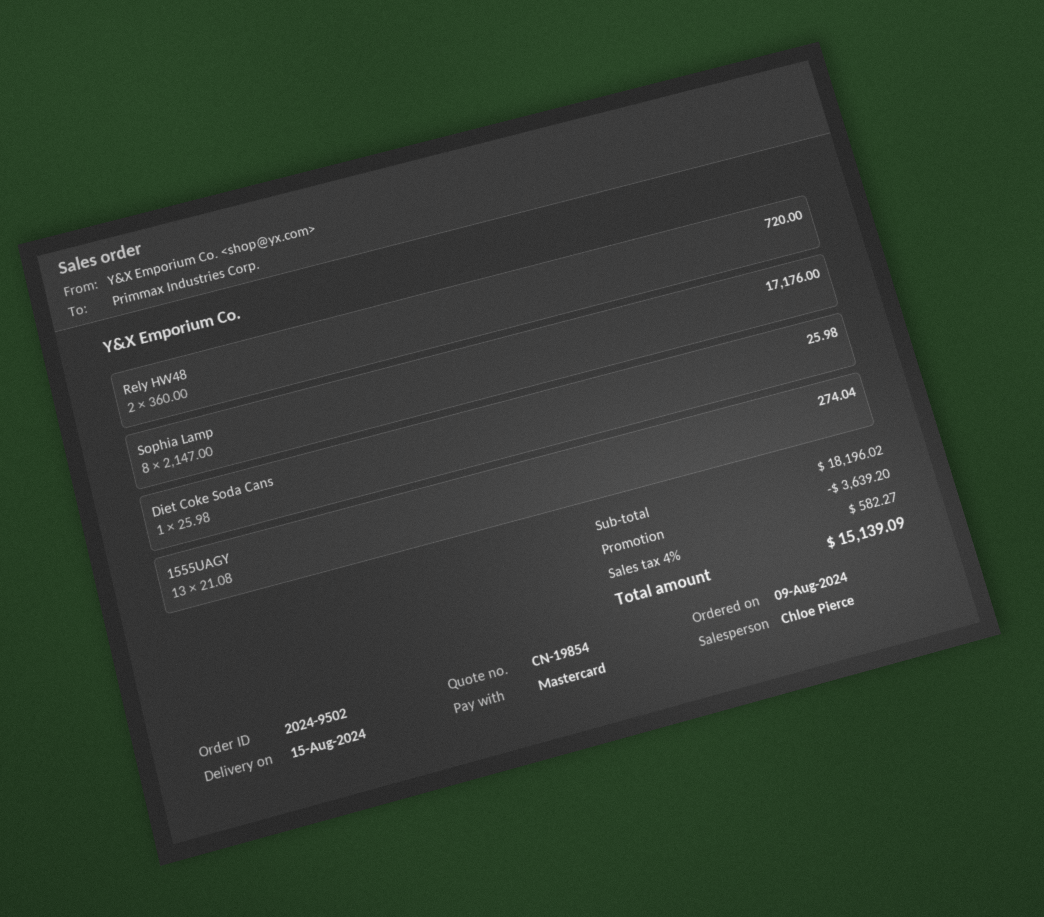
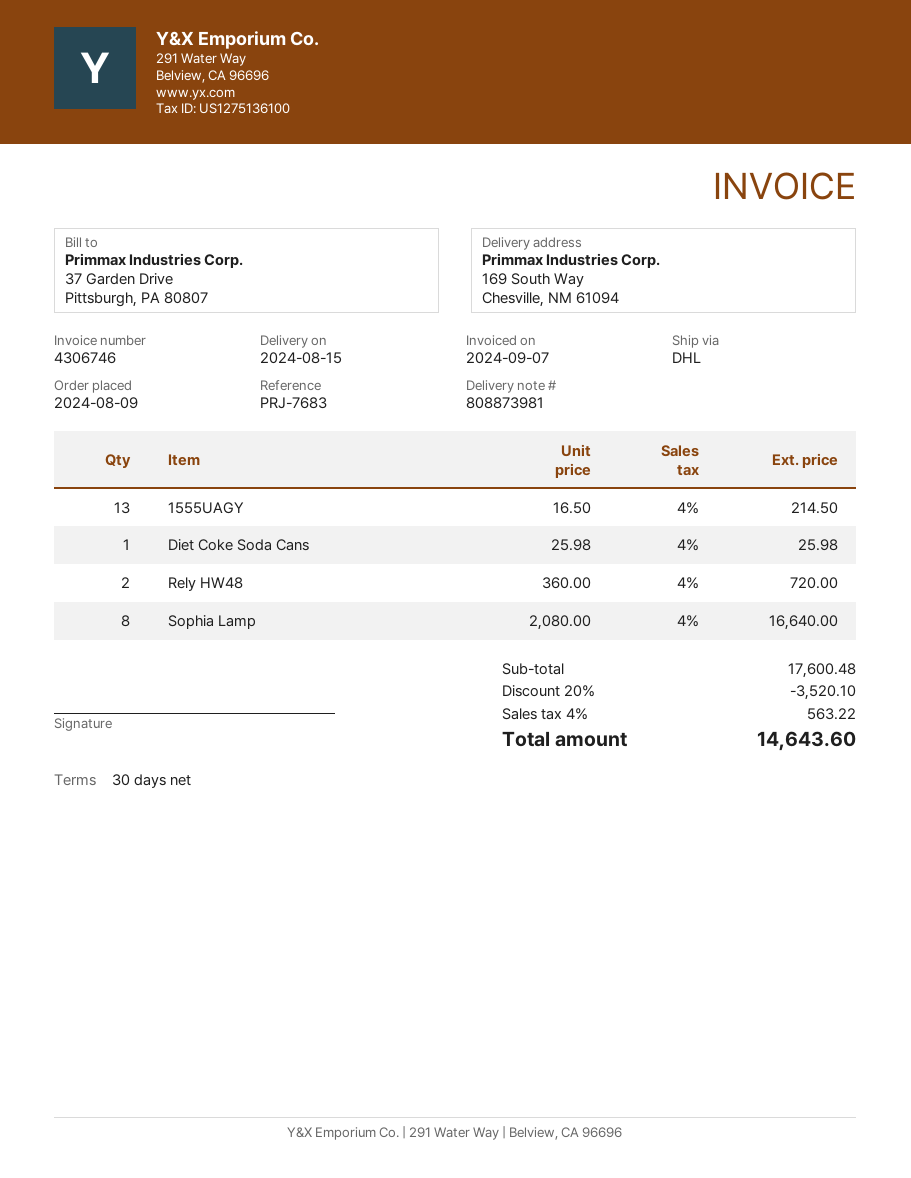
Sophia Lamp: 8 x 2147.00 = 17176.00 -> 8 x 2080.00 = 16640.00
1555UAGY: 13 x 21.08 = 274.04 -> 13 x 16.50 = 214.50
subtotal: 18196.02 -> 17600.48
discount: 3639.20 -> 3520.10
tax: 4% = 582.27 -> 4% = 563.22
total: 15139.09 -> 14643.60

